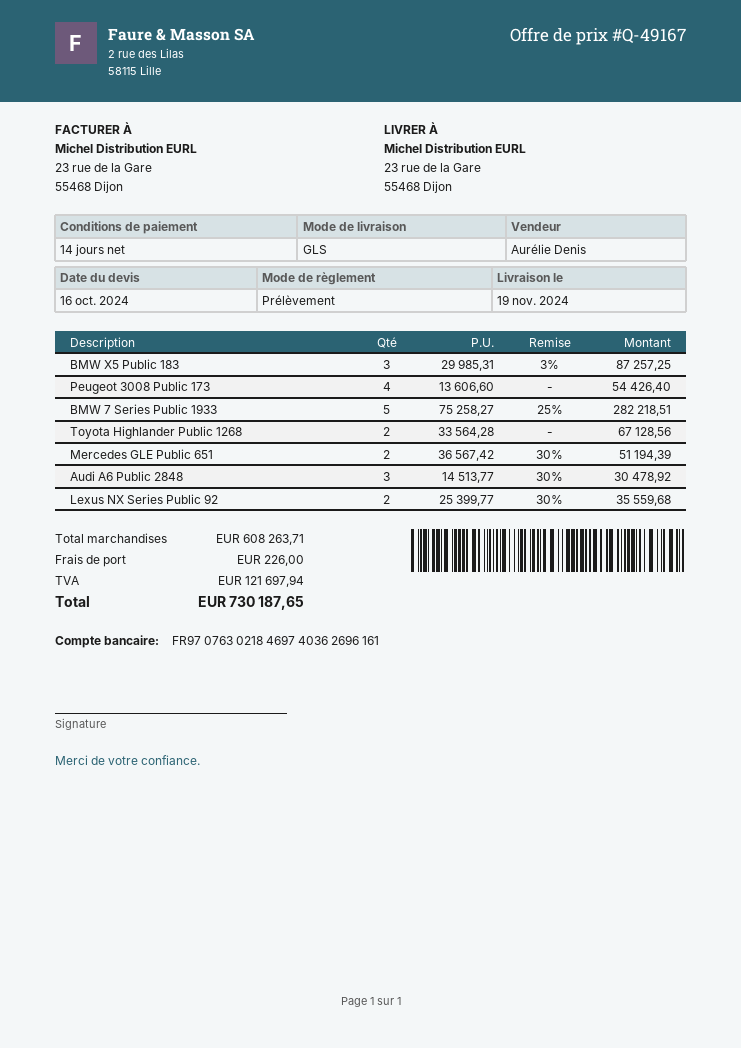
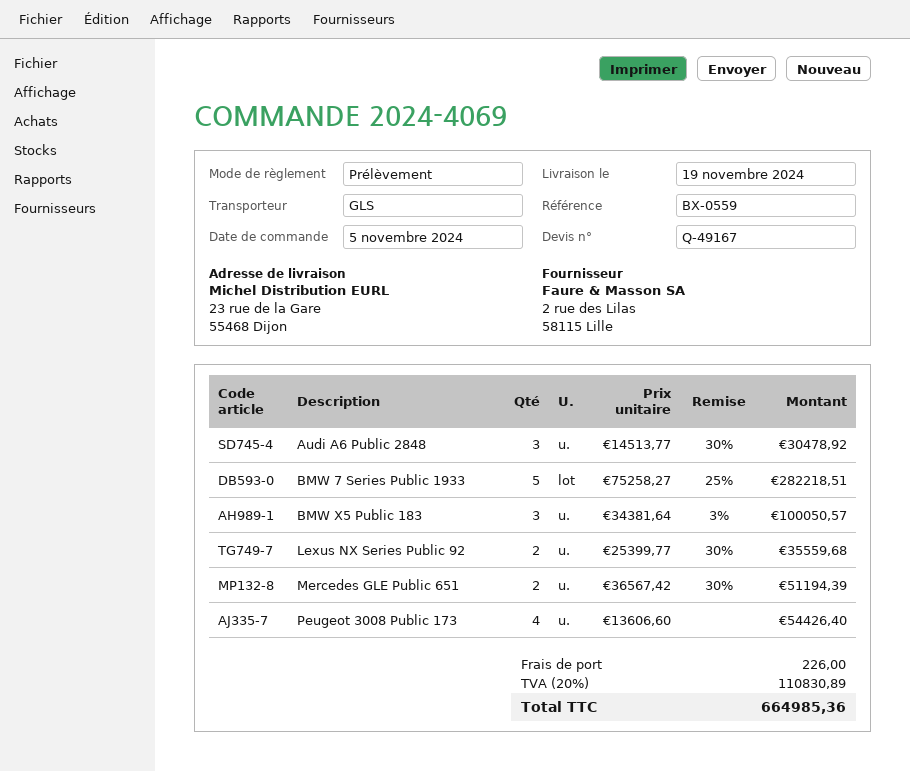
BMW X5 Public 183: 3 x 29985.31 - 3% = 87257.25 -> 3 x 34381.64 - 3% = 100050.57
Toyota Highlander Public 1268: 2 x 33564.28 = 67128.56 -> none
tax: 121697.94 -> 110830.89
total: 730187.65 -> 664985.36

